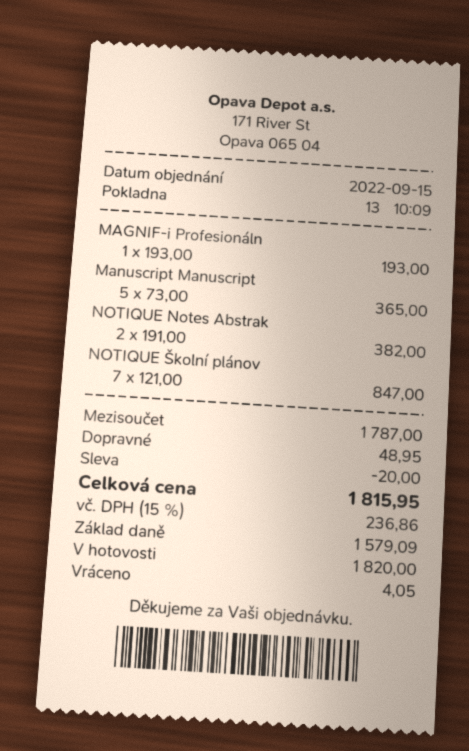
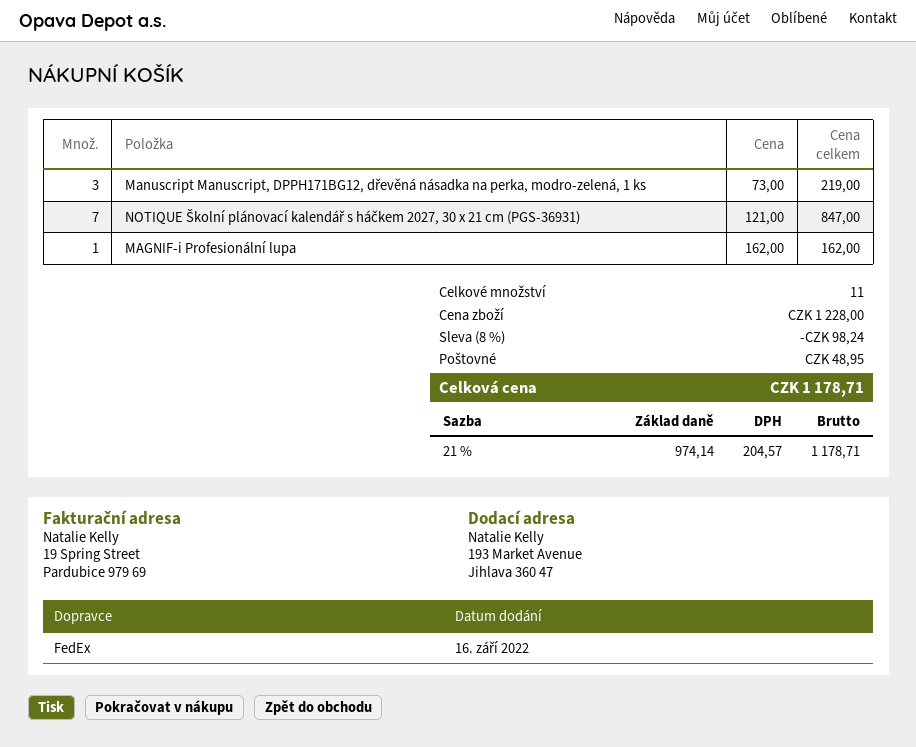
MAGNIF-i Profesionáln: 1 x 193.00 = 193.00 -> 1 x 162.00 = 162.00
Manuscript Manuscript: 5 x 73.00 = 365.00 -> 3 x 73.00 = 219.00
NOTIQUE Notes Abstrak: 2 x 191.00 = 382.00 -> none
subtotal: 1787.00 -> 1228.00
discount: 20.00 -> 98.24
net: 1579.09 -> 974.14
tax: 15% = 236.86 -> 21% = 204.57
total: 1815.95 -> 1178.71

